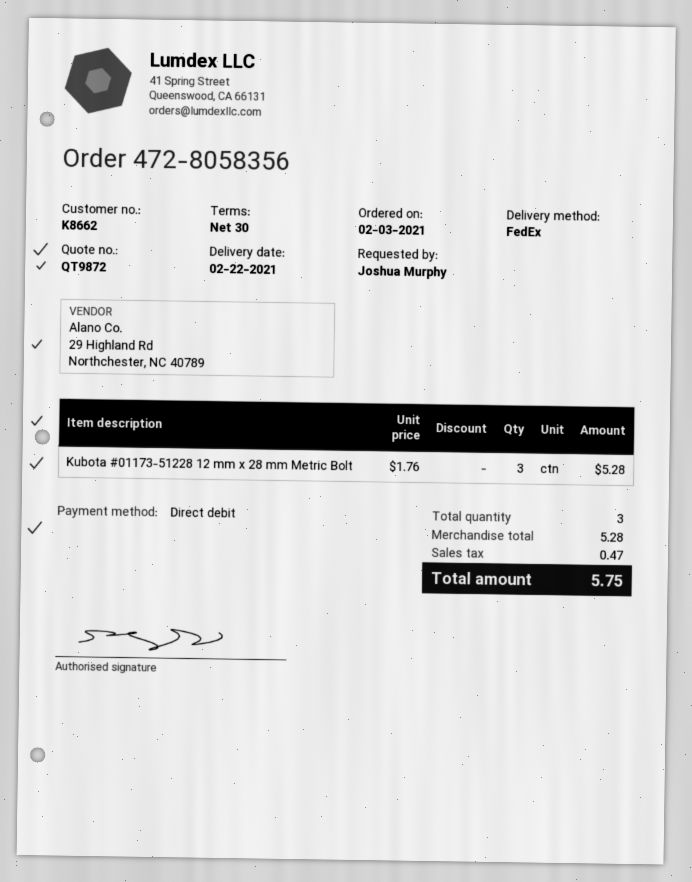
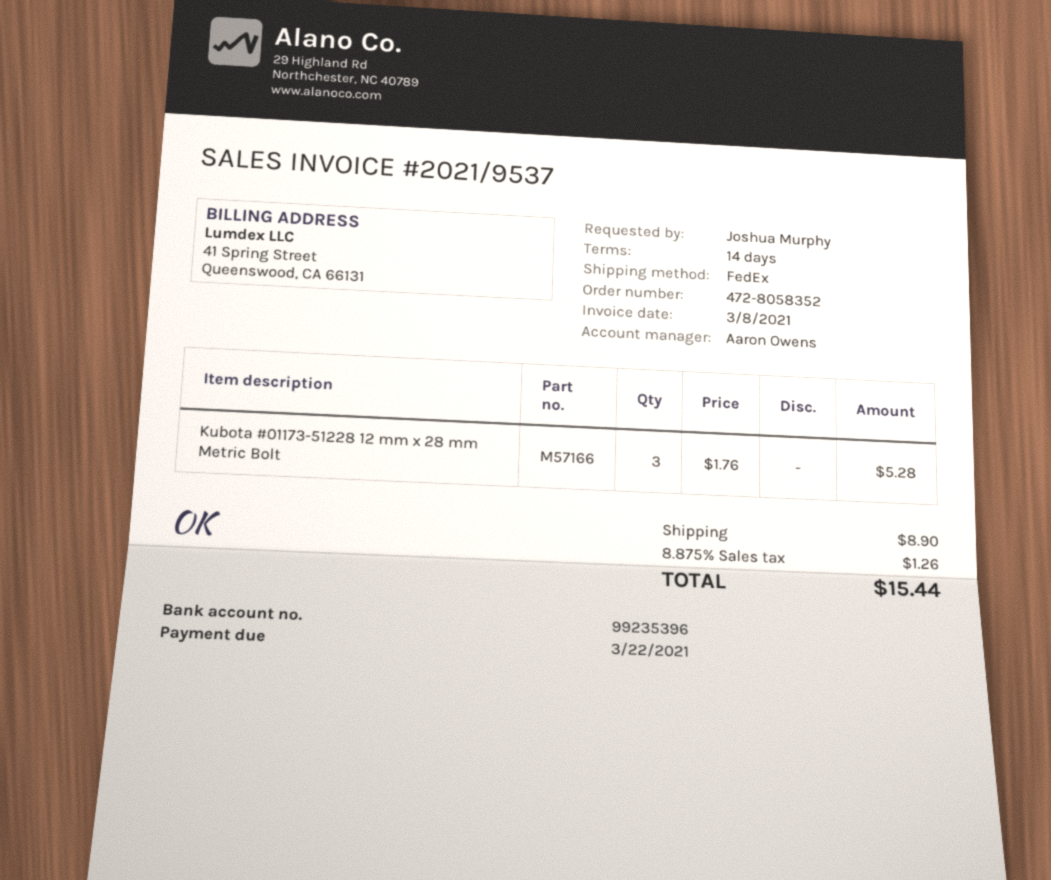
order number: 472-8058356 -> 472-8058352
payment terms: 30 days -> 14 days
shipping: none -> 8.90
tax: 0.47 -> 1.26
total: 5.75 -> 15.44

